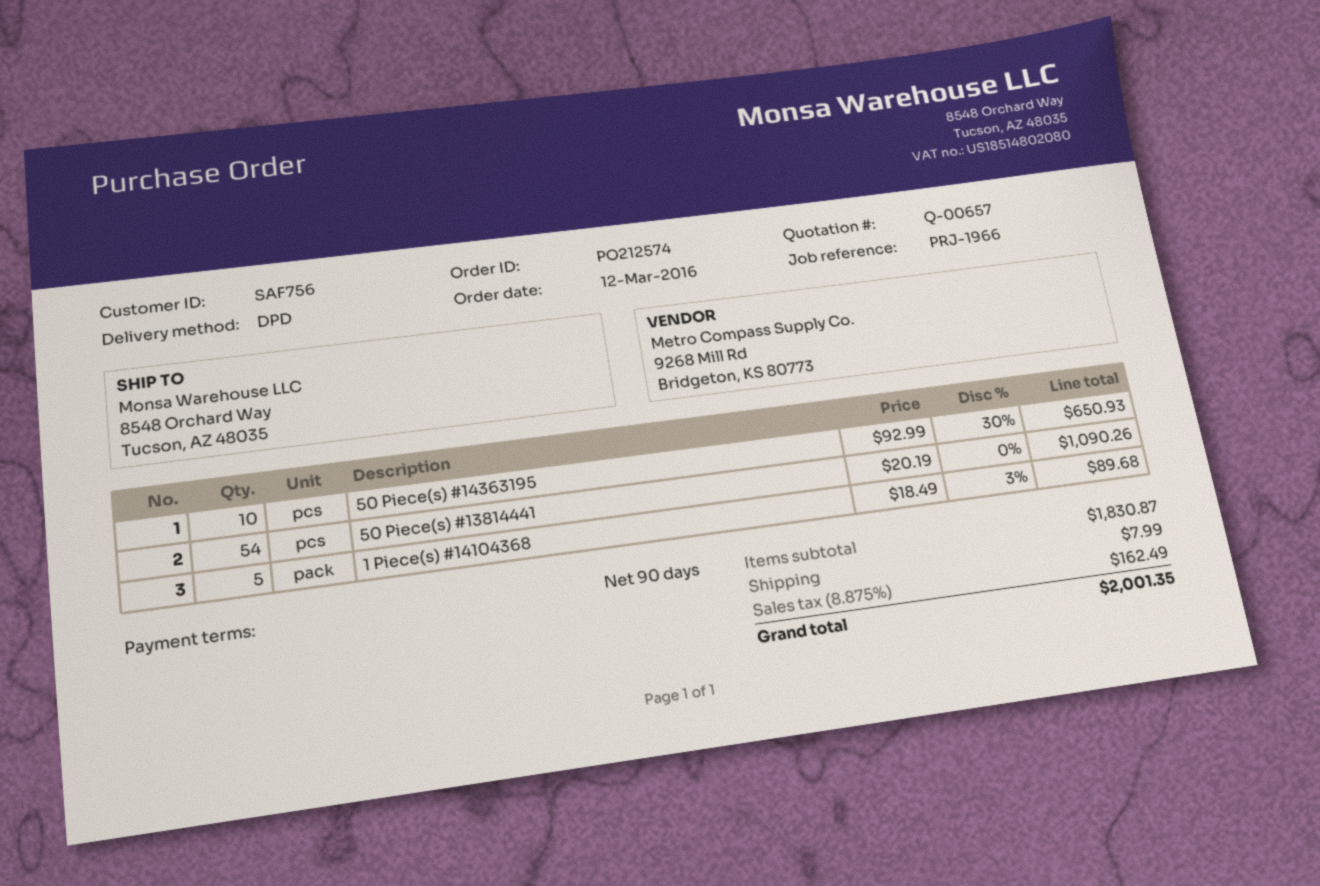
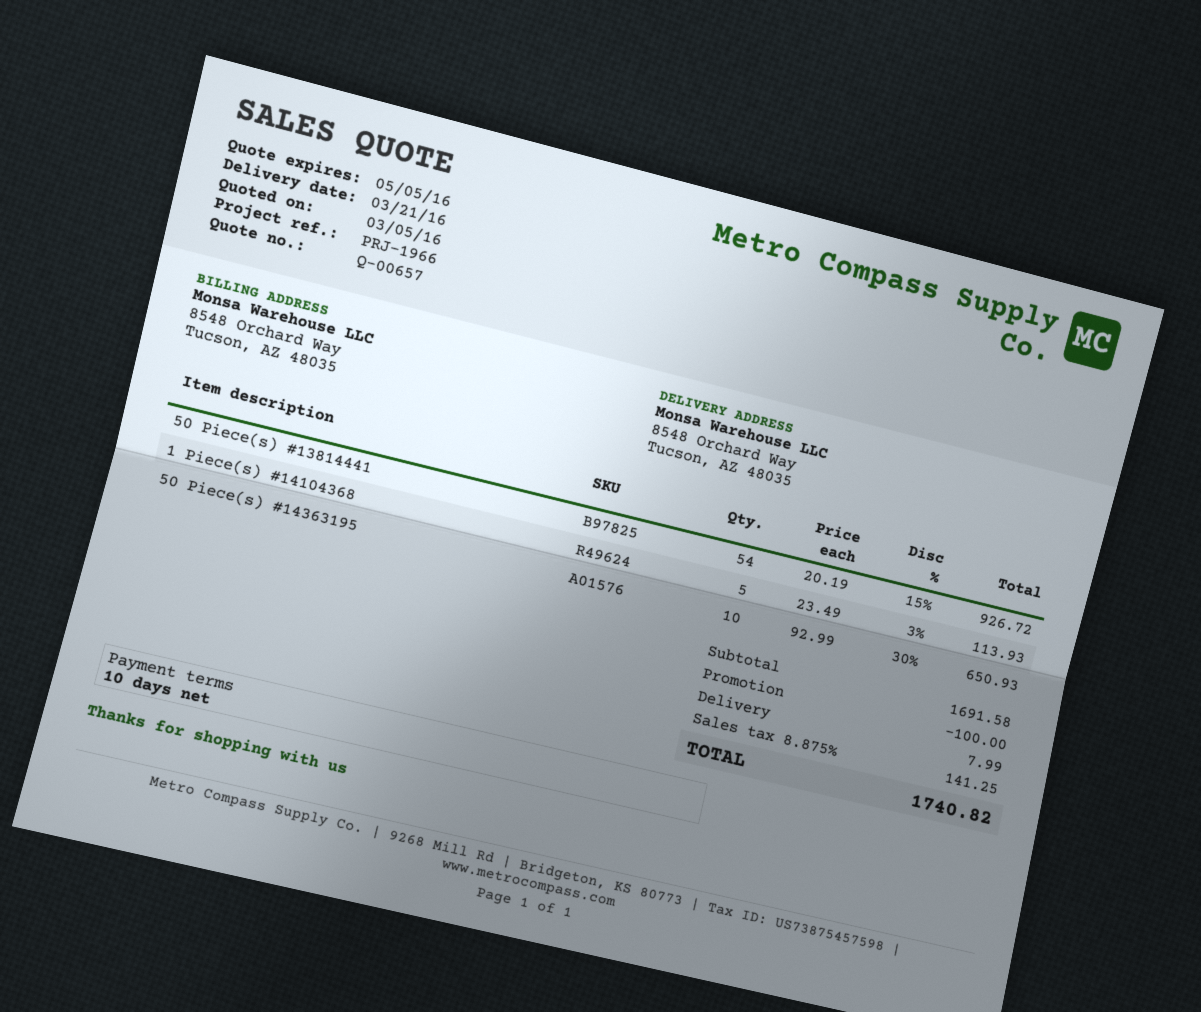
payment terms: 90 days -> 10 days
50 Piece(s) #13814441: 54 x 20.19 = 1090.26 -> 54 x 20.19 - 15% = 926.72
1 Piece(s) #14104368: 5 x 18.49 - 3% = 89.68 -> 5 x 23.49 - 3% = 113.93
subtotal: 1830.87 -> 1691.58
discount: none -> 100.00
tax: 8.875% = 162.49 -> 8.875% = 141.25
total: 2001.35 -> 1740.82

